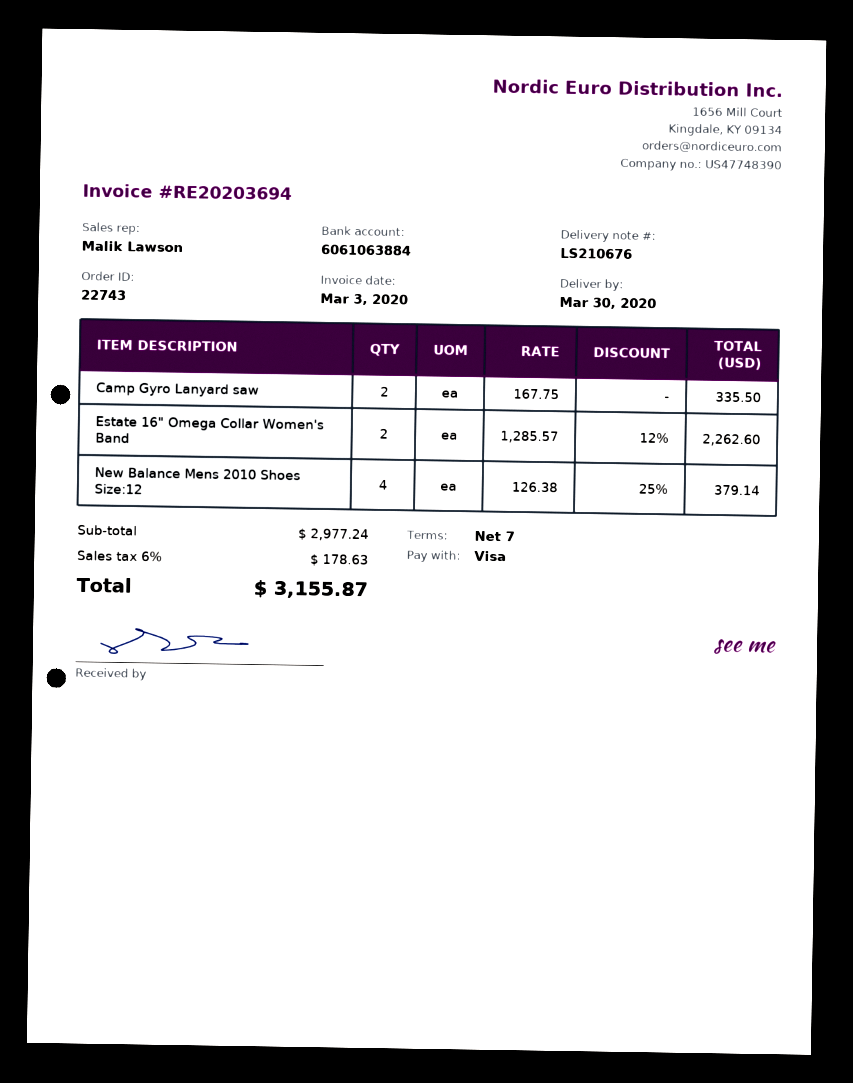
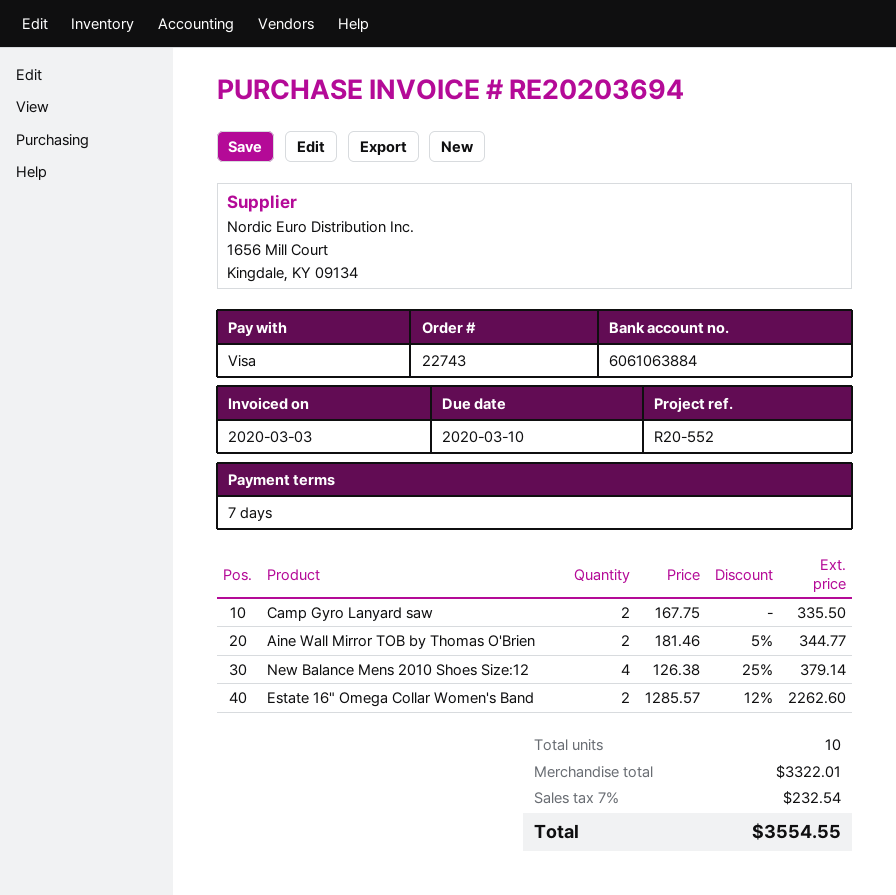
Aine Wall Mirror TOB by Thomas O'Brien: none -> 2 x 181.46 - 5% = 344.77
subtotal: 2977.24 -> 3322.01
tax: 6% = 178.63 -> 7% = 232.54
total: 3155.87 -> 3554.55

